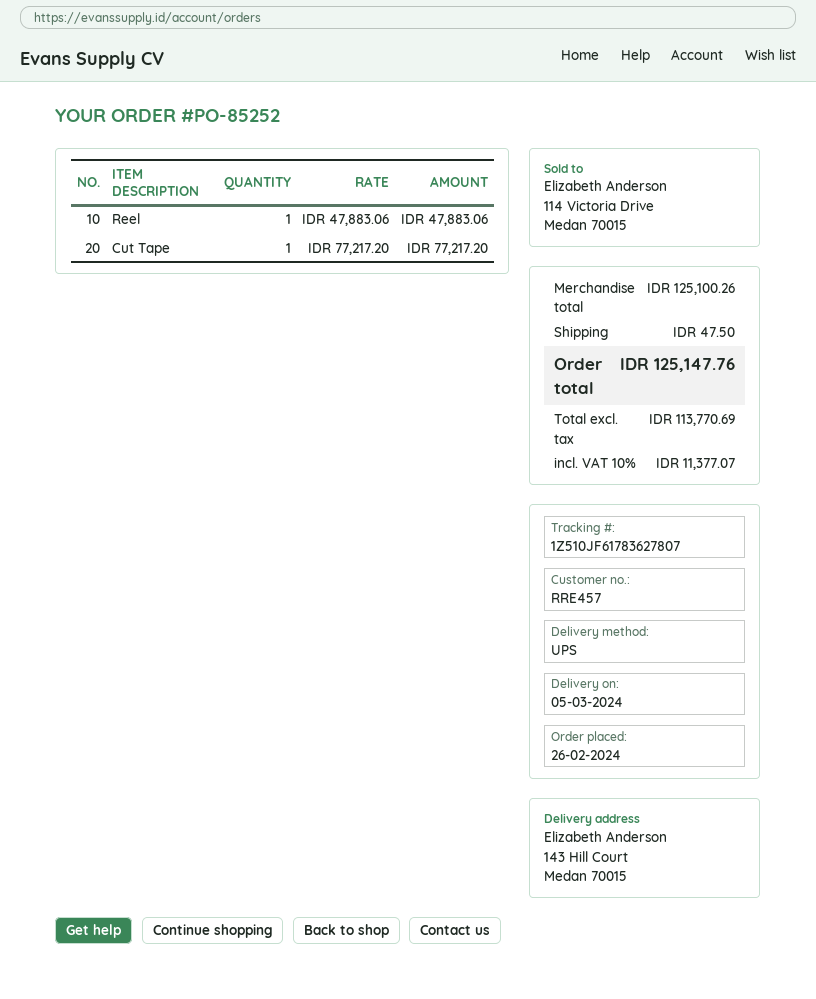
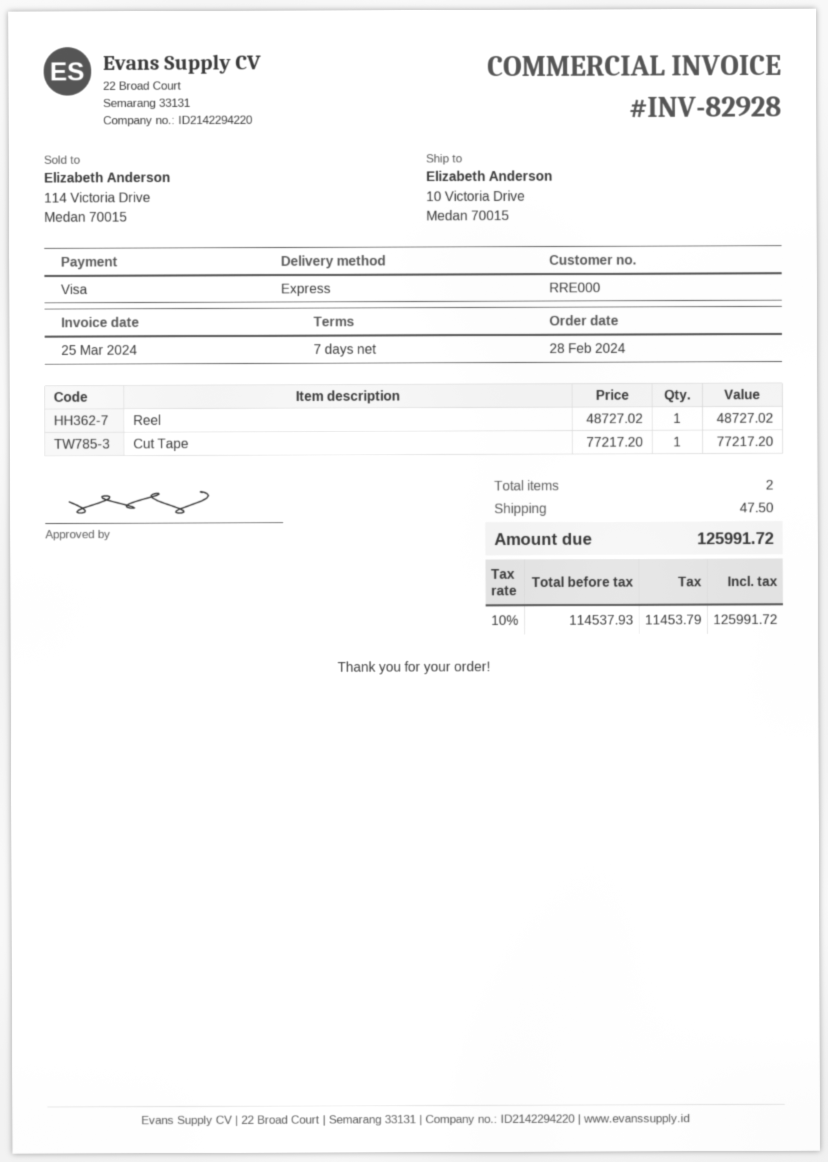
order date: 2024-02-26 -> 2024-02-28
customer number: RRE457 -> RRE000
shipping method: UPS -> express
ship to: 143 Hill Court, Medan 70015 -> 10 Victoria Drive, Medan 70015
Reel: 1 x 47883.06 = 47883.06 -> 1 x 48727.02 = 48727.02
net: 113770.69 -> 114537.93
tax: 10% = 11377.07 -> 10% = 11453.79
total: 125147.76 -> 125991.72

